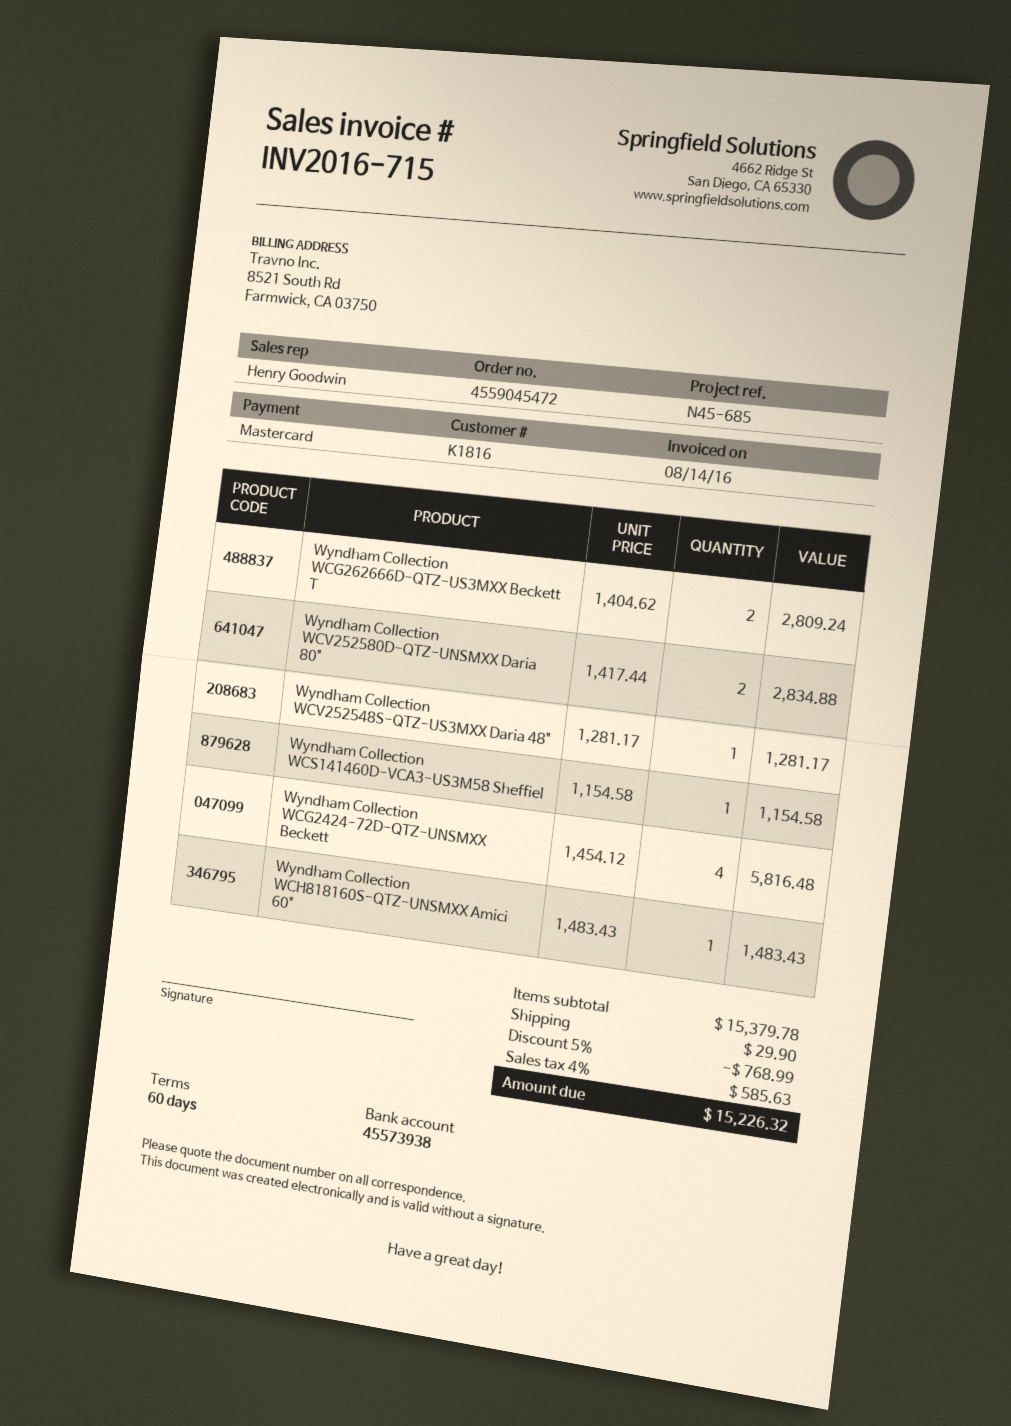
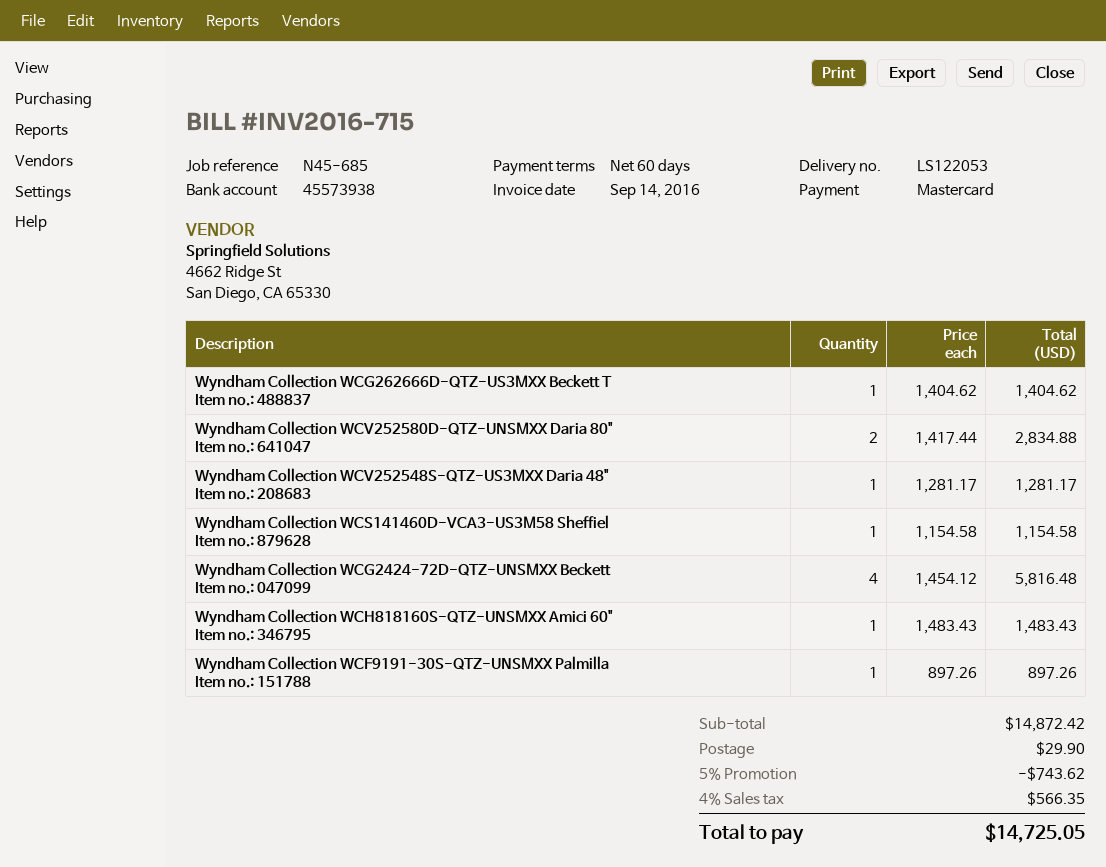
invoice date: 2016-08-14 -> 2016-09-14
Wyndham Collection WCG262666D-QTZ-US3MXX Beckett T: 2 x 1404.62 = 2809.24 -> 1 x 1404.62 = 1404.62
Wyndham Collection WCF9191-30S-QTZ-UNSMXX Palmilla: none -> 1 x 897.26 = 897.26
subtotal: 15379.78 -> 14872.42
discount: 5% = 768.99 -> 5% = 743.62
tax: 4% = 585.63 -> 4% = 566.35
total: 15226.32 -> 14725.05

